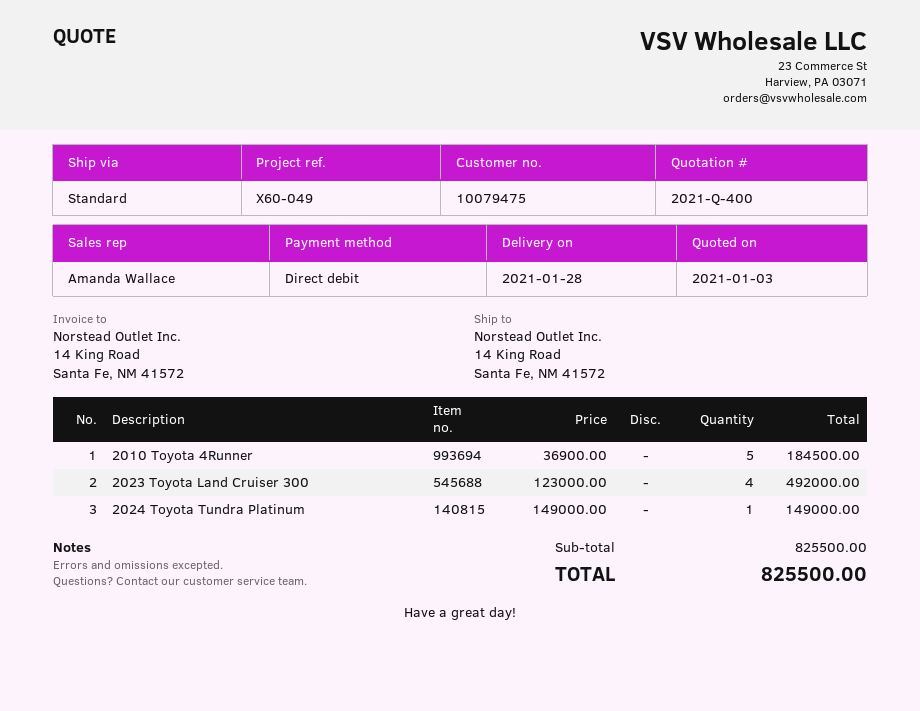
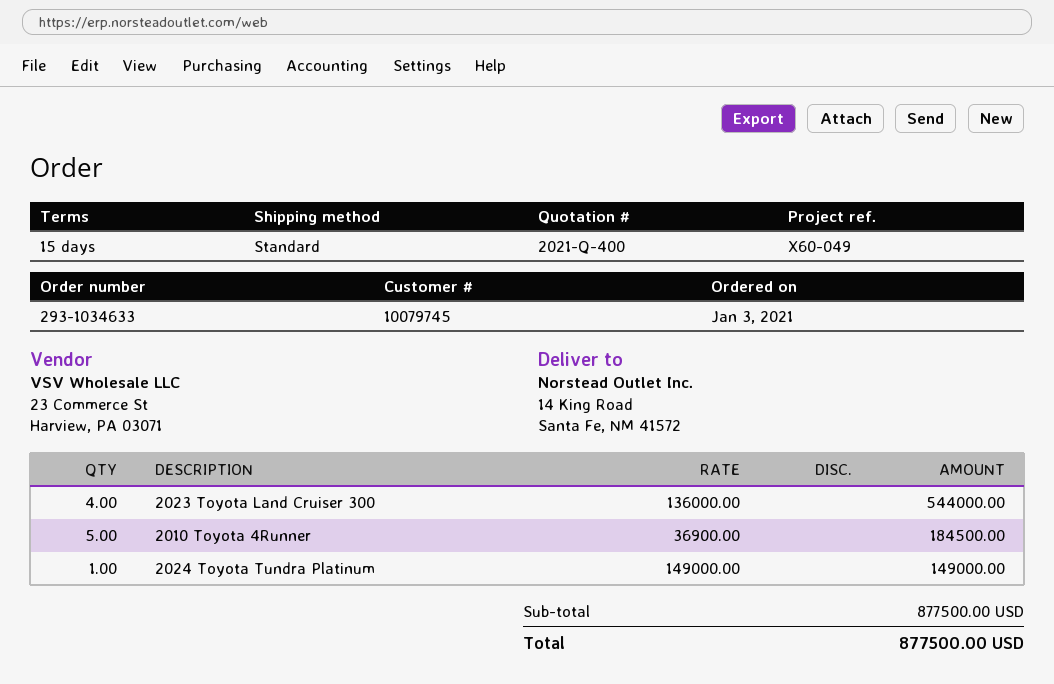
customer number: 10079475 -> 10079745
2023 Toyota Land Cruiser 300: 4 x 123000.00 = 492000.00 -> 4 x 136000.00 = 544000.00
subtotal: 825500.00 -> 877500.00
total: 825500.00 -> 877500.00

